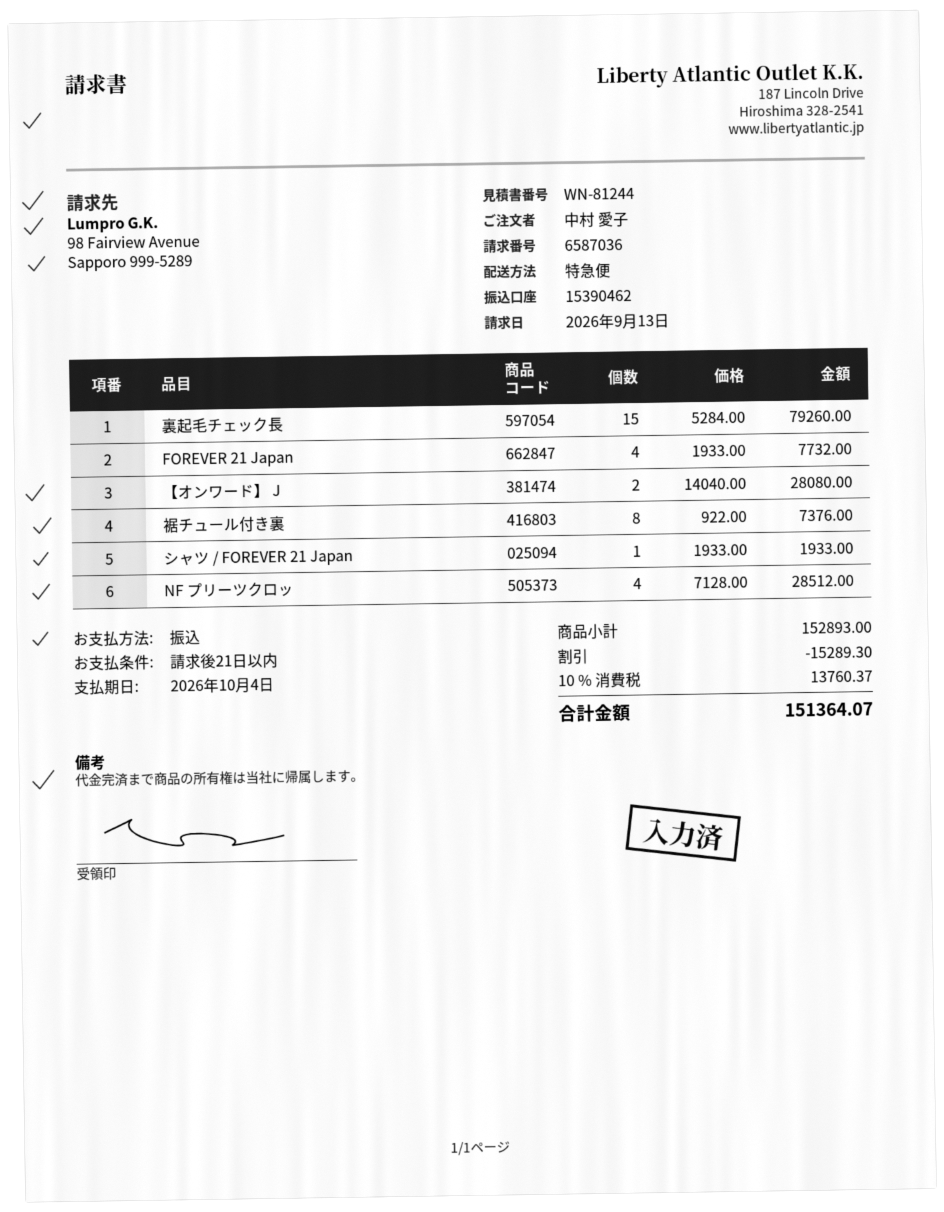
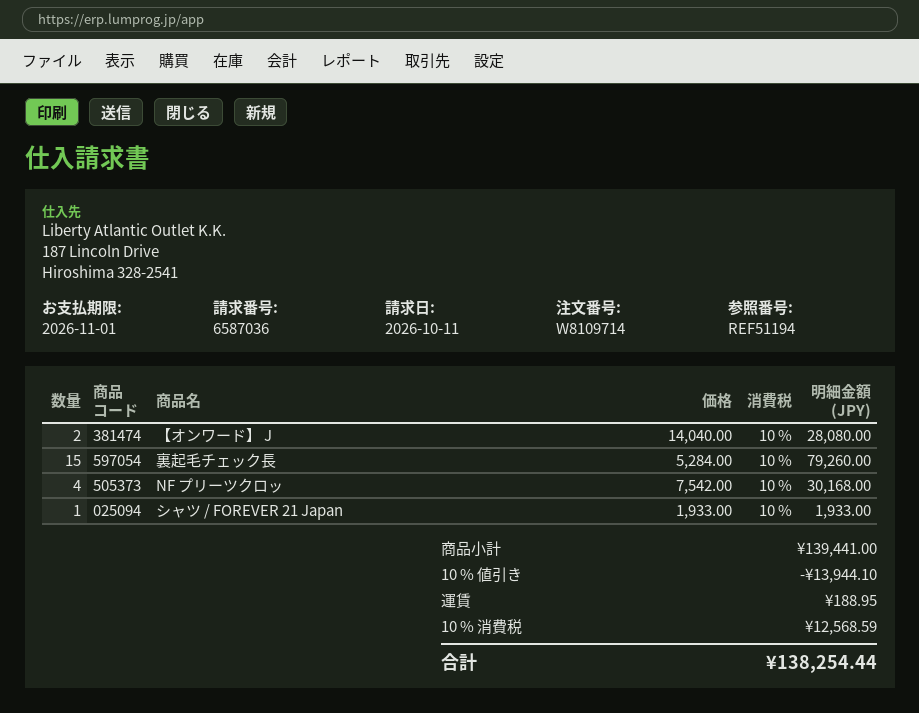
invoice date: 2026-09-13 -> 2026-10-11
due date: 2026-10-04 -> 2026-11-01
FOREVER 21 Japan: 4 x 1933.00 = 7732.00 -> none
裾チュール付き裏: 8 x 922.00 = 7376.00 -> none
NF プリーツクロッ: 4 x 7128.00 = 28512.00 -> 4 x 7542.00 = 30168.00
subtotal: 152893.00 -> 139441.00
discount: 15289.30 -> 13944.10
shipping: none -> 188.95
tax: 10% = 13760.37 -> 10% = 12568.59
total: 151364.07 -> 138254.44

